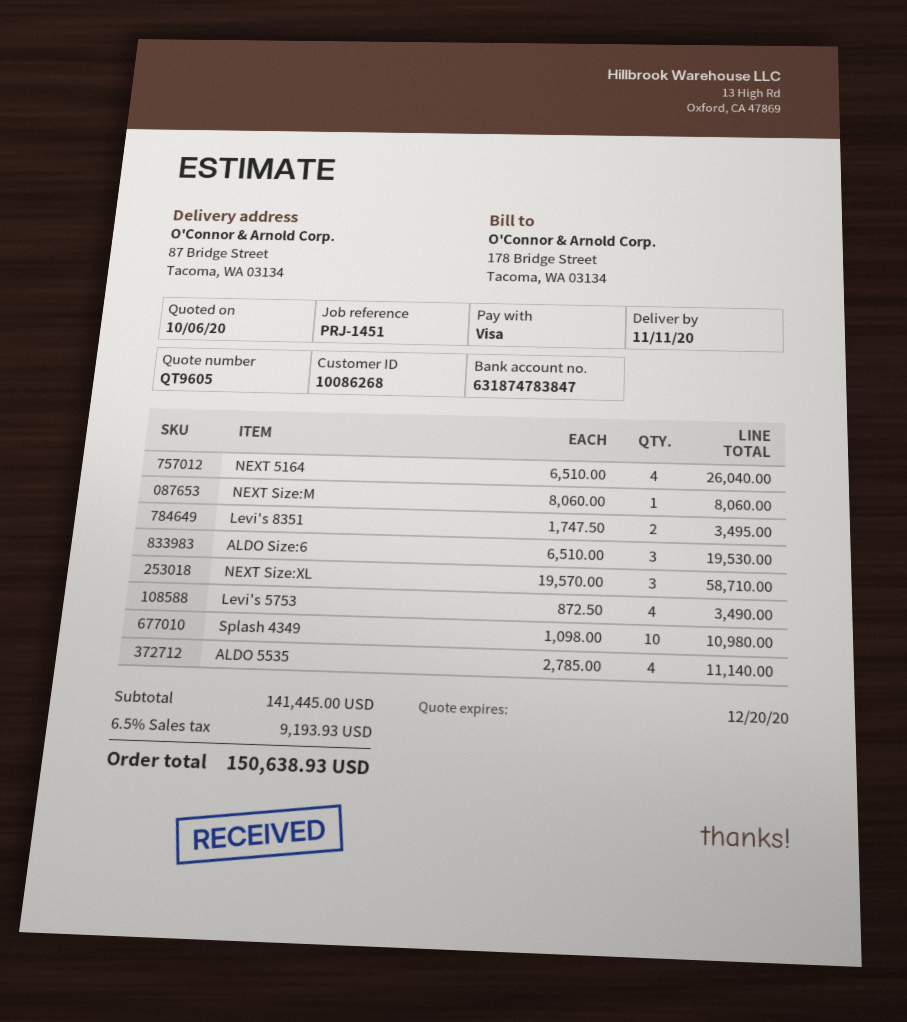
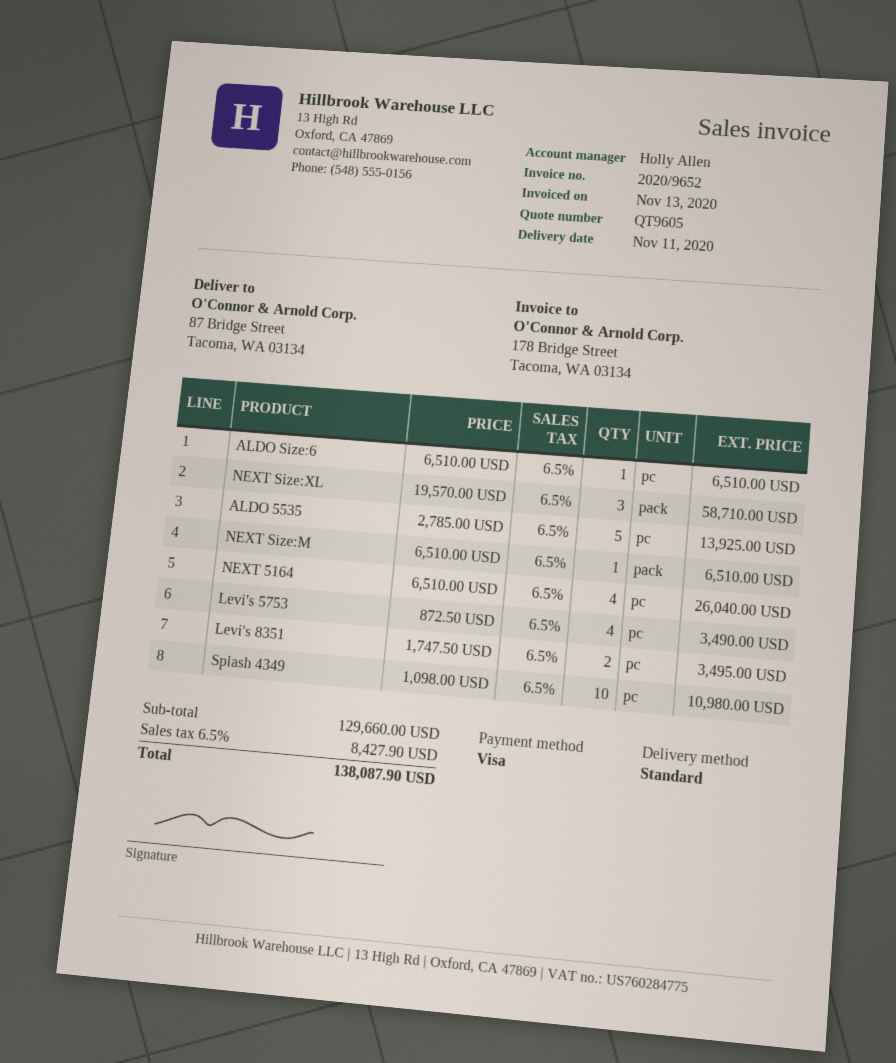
NEXT Size:M: 1 x 8060.00 = 8060.00 -> 1 x 6510.00 = 6510.00
ALDO Size:6: 3 x 6510.00 = 19530.00 -> 1 x 6510.00 = 6510.00
ALDO 5535: 4 x 2785.00 = 11140.00 -> 5 x 2785.00 = 13925.00
subtotal: 141445.00 -> 129660.00
tax: 6.5% = 9193.93 -> 6.5% = 8427.90
total: 150638.93 -> 138087.90

